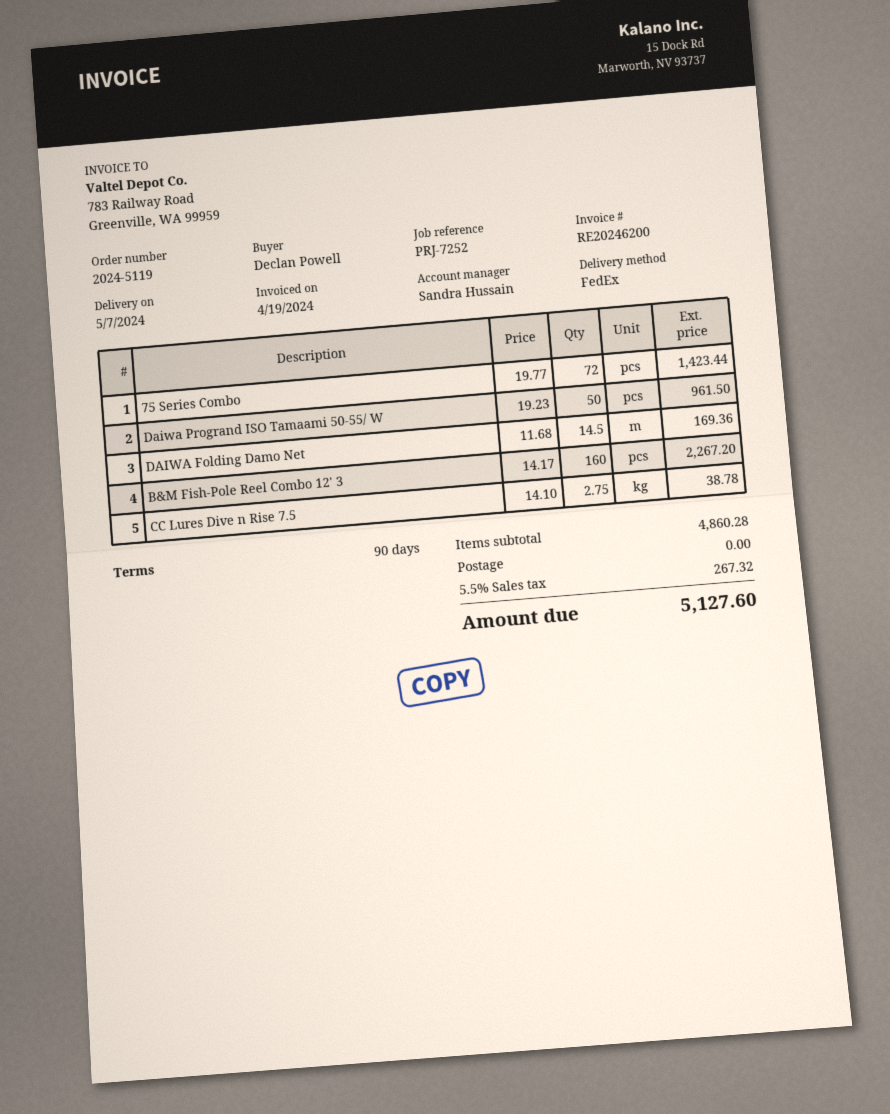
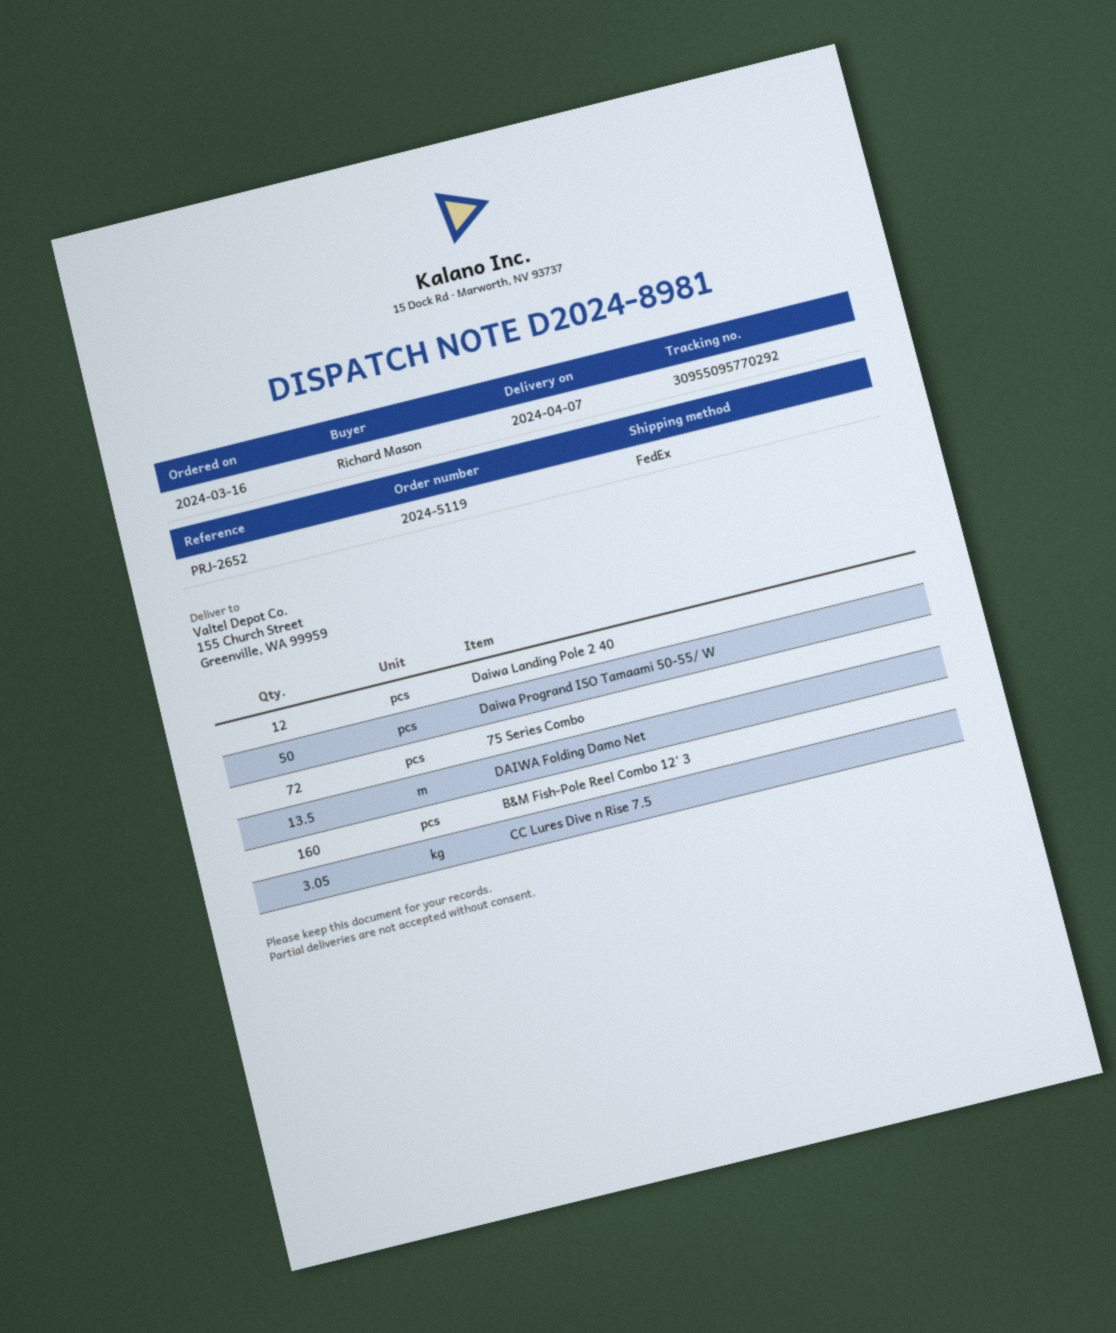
delivery date: 2024-05-07 -> 2024-04-07
reference: PRJ-7252 -> PRJ-2652
ordered by: Declan Powell -> Richard Mason
DAIWA Folding Damo Net: 14.5 -> 13.5
CC Lures Dive n Rise 7.5: 2.75 -> 3.05
Daiwa Landing Pole 2 40: none -> 12

